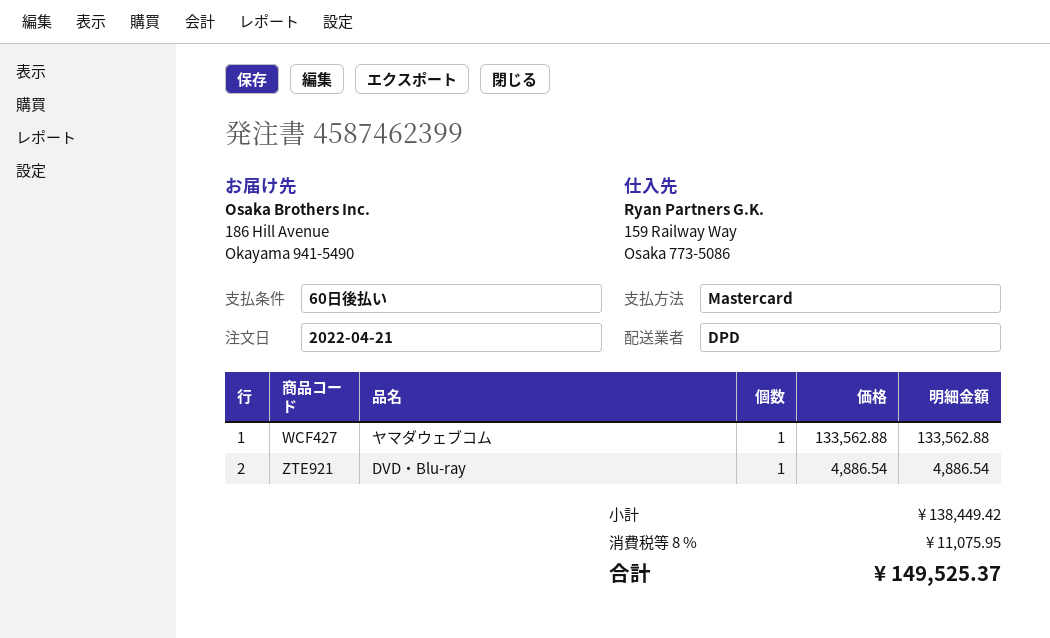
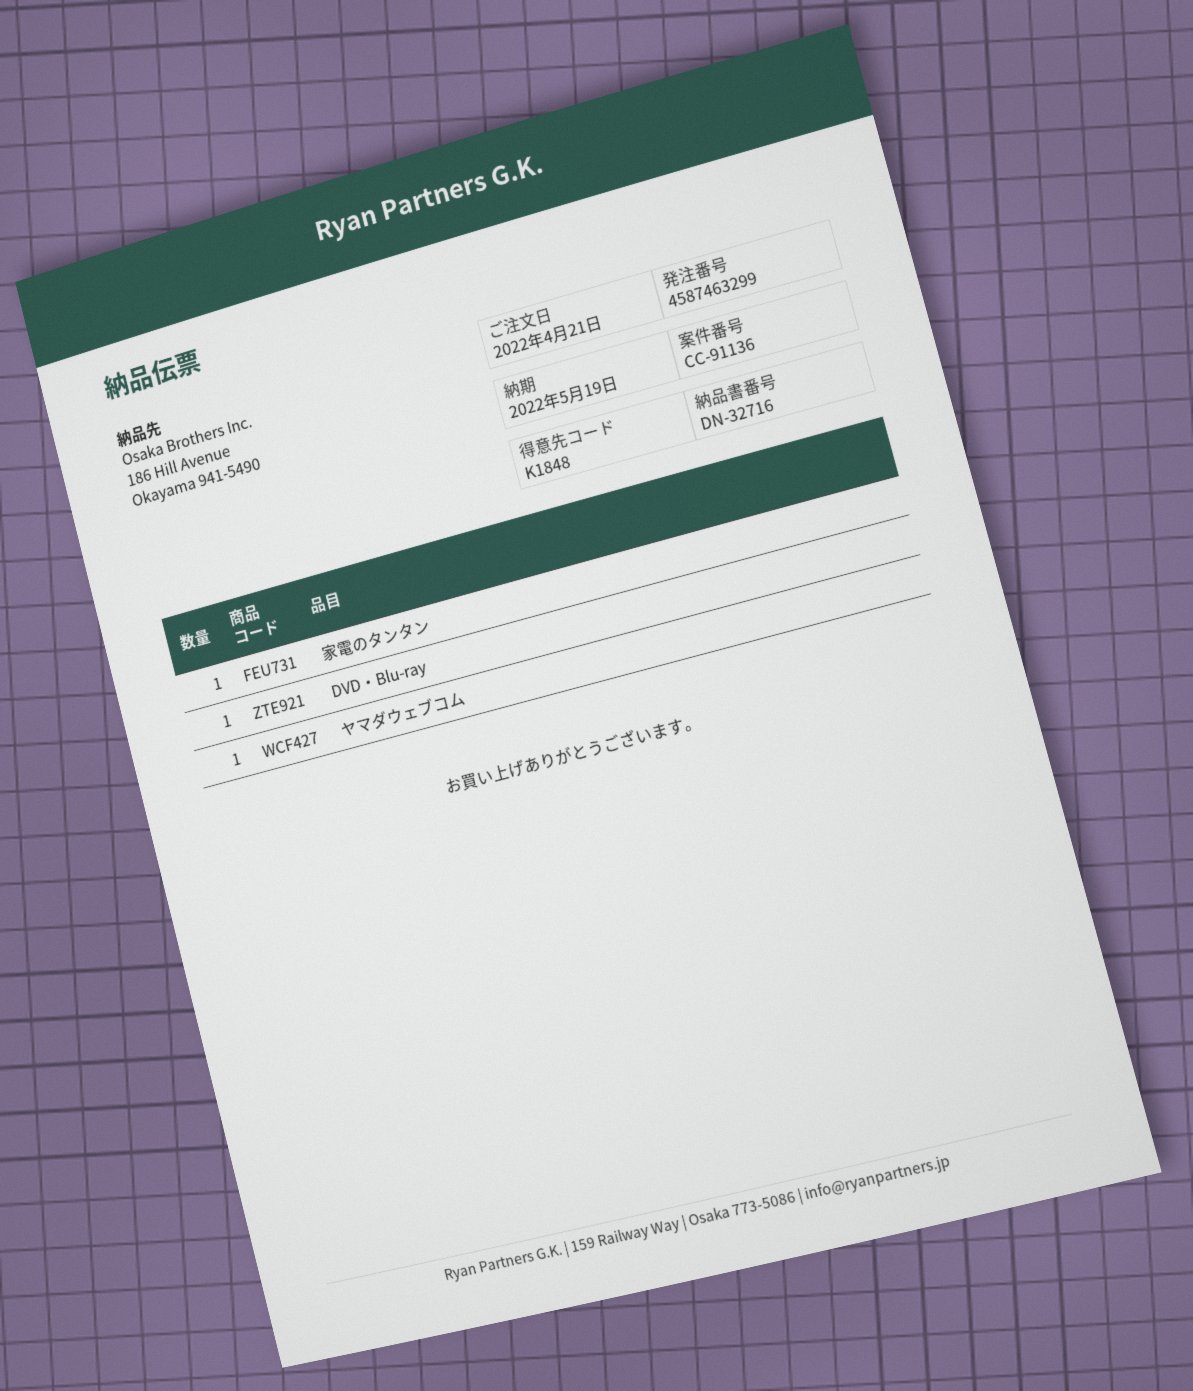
order number: 4587462399 -> 4587463299
家電のタンタン: none -> 1

